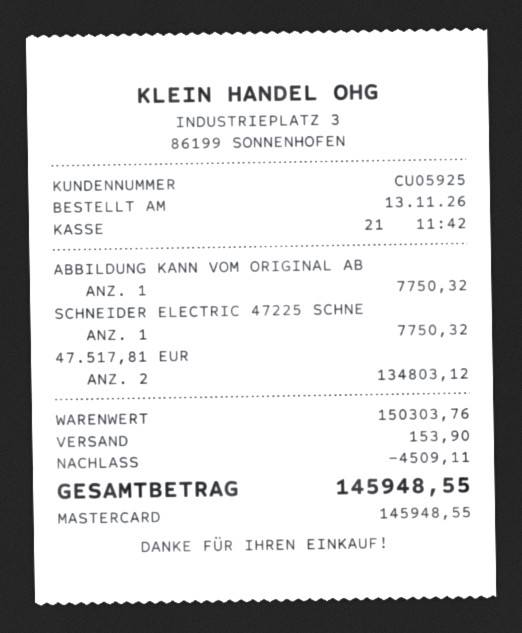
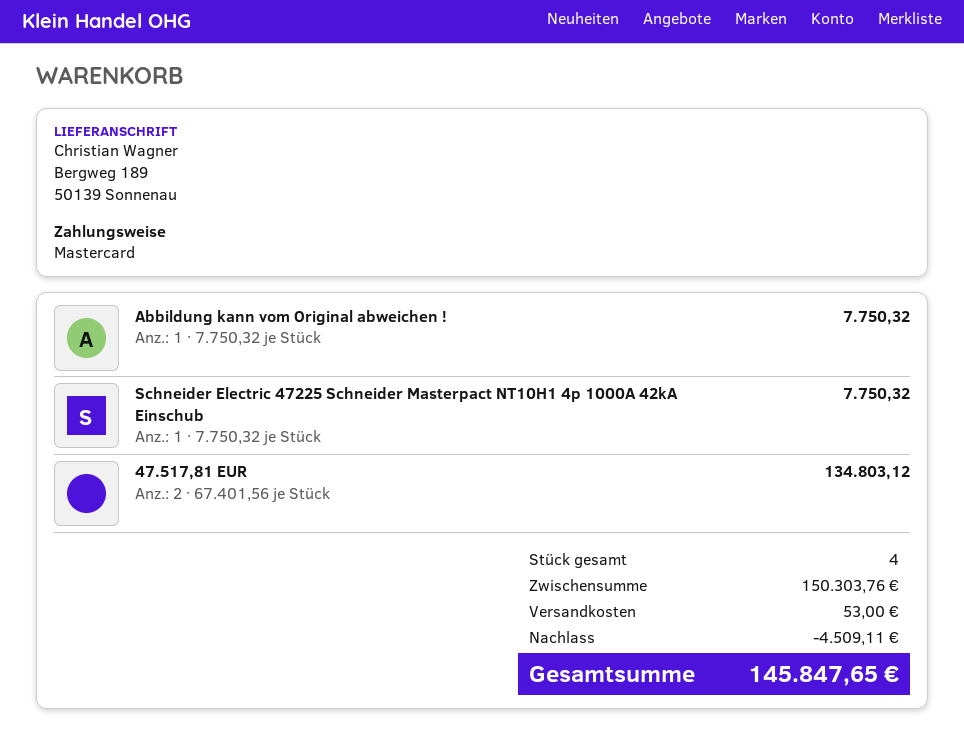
shipping: 153.90 -> 53.00
total: 145948.55 -> 145847.65

